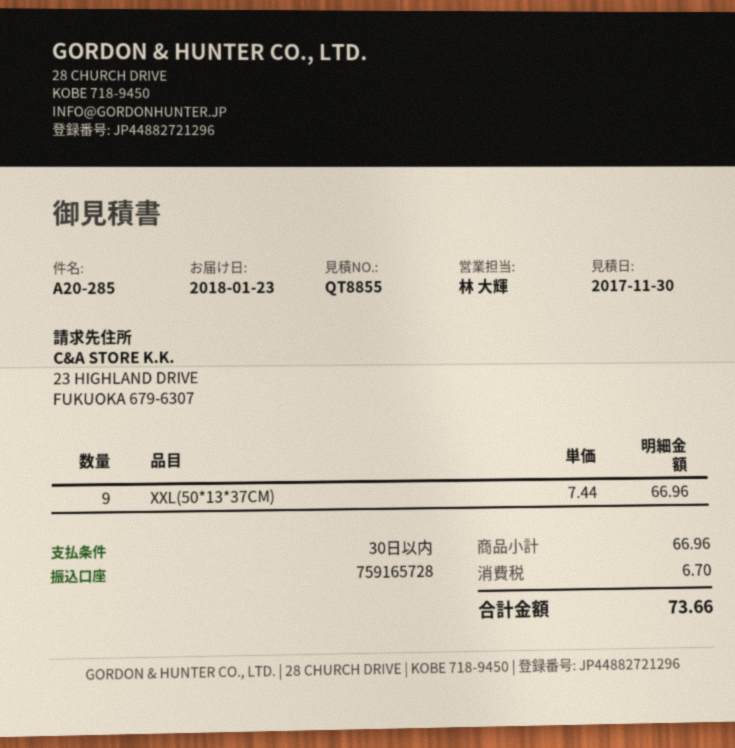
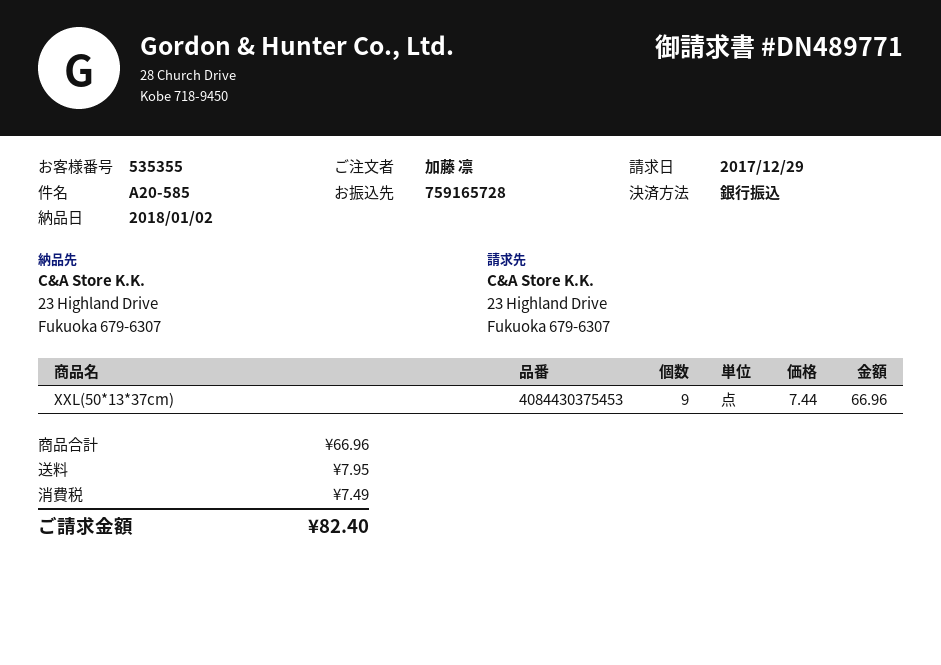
delivery date: 2018-01-23 -> 2018-01-02
reference: A20-285 -> A20-585
shipping: none -> 7.95
tax: 6.70 -> 7.49
total: 73.66 -> 82.40

